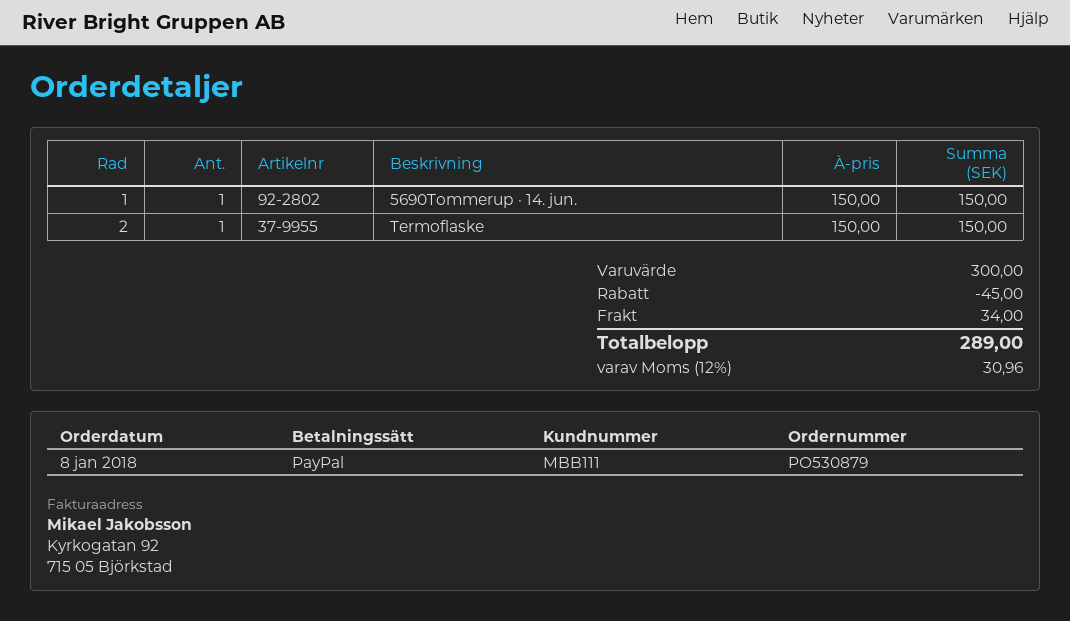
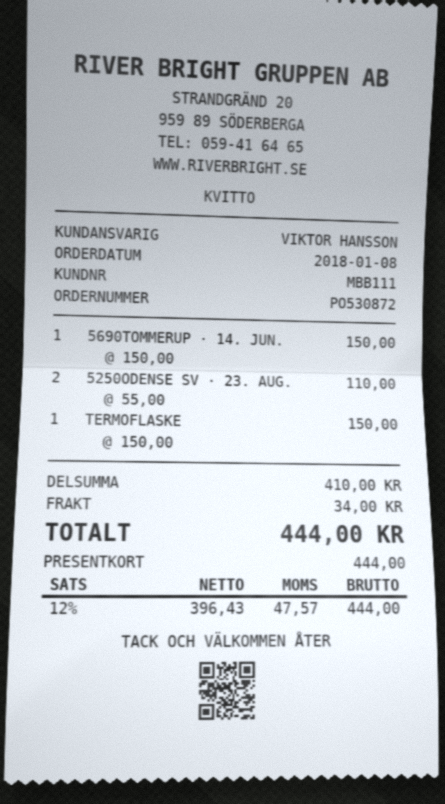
order number: PO530879 -> PO530872
payment method: PayPal -> gift card
5250ODENSE SV · 23. AUG.: none -> 2 x 55.00 = 110.00
subtotal: 300.00 -> 410.00
discount: 45.00 -> none
tax: 12% = 30.96 -> 12% = 47.57
total: 289.00 -> 444.00

